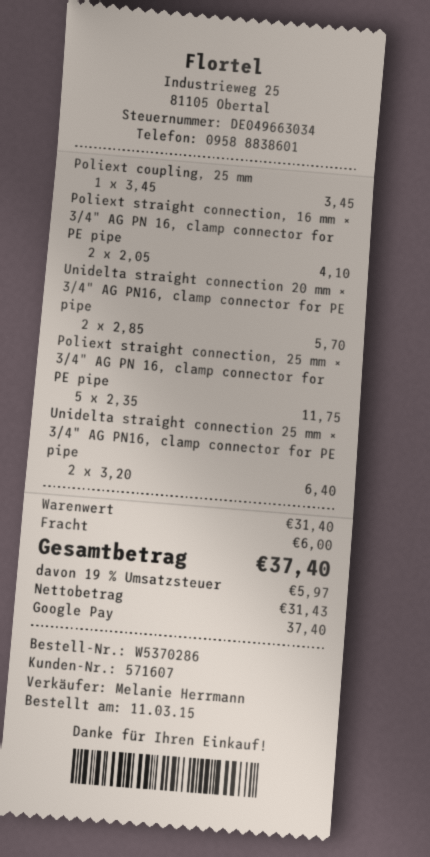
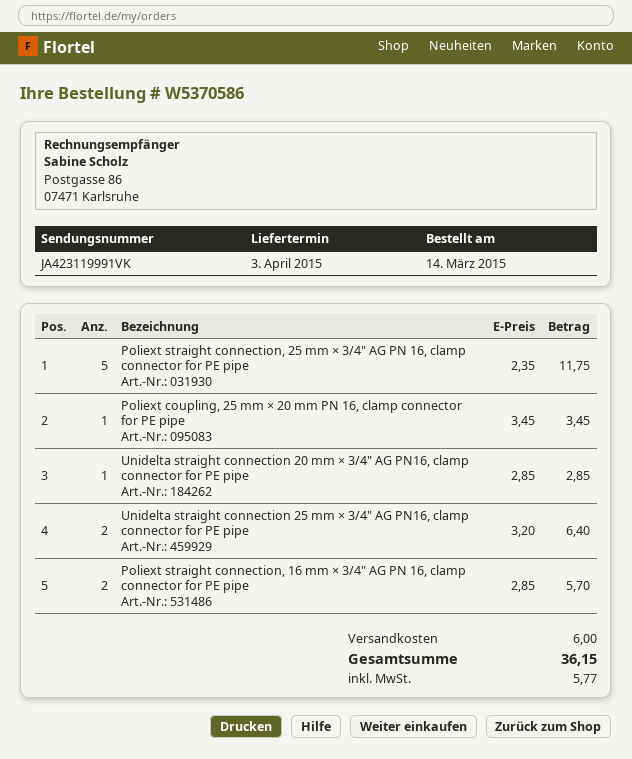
order number: W5370286 -> W5370586
order date: 2015-03-11 -> 2015-03-14
Poliext straight connection, 16 mm × 3/4" AG PN 16, clamp connector for PE pipe: 2 x 2.05 = 4.10 -> 2 x 2.85 = 5.70
Unidelta straight connection 20 mm × 3/4" AG PN16, clamp connector for PE pipe: 2 x 2.85 = 5.70 -> 1 x 2.85 = 2.85
tax: 5.97 -> 5.77
total: 37.40 -> 36.15

